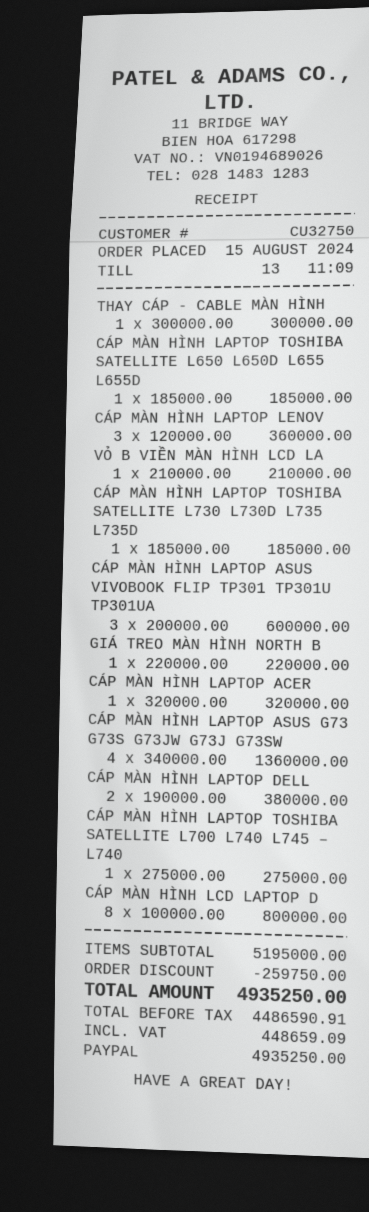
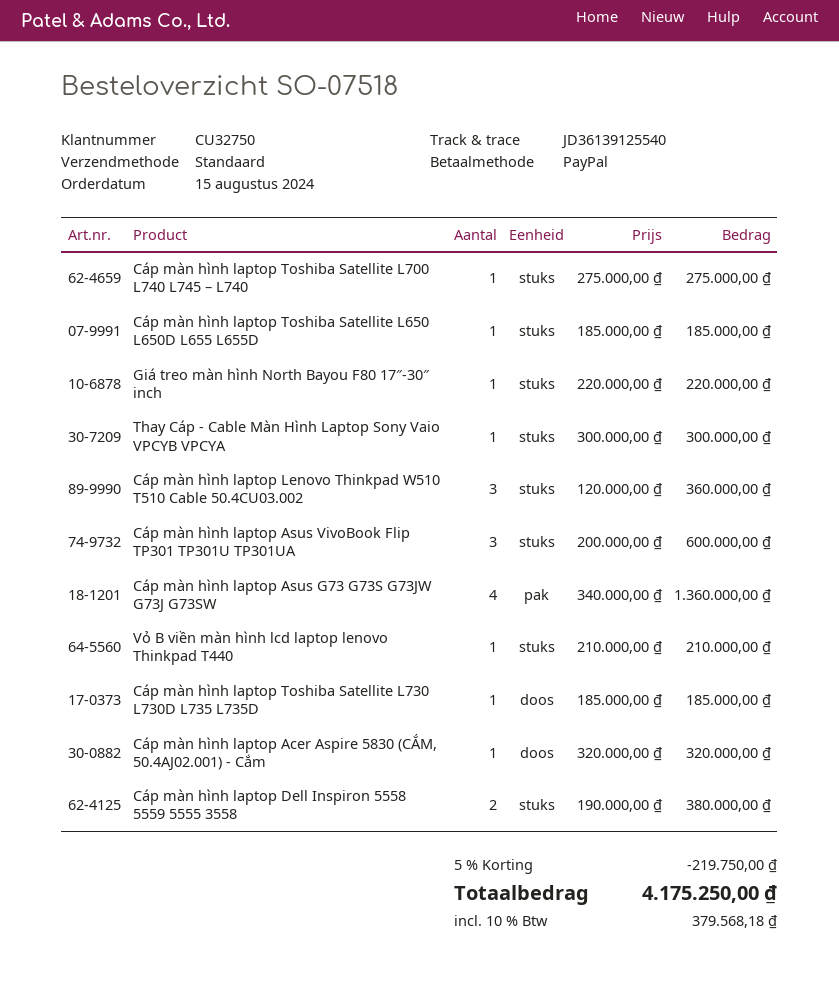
CÁP MÀN HÌNH LCD LAPTOP D: 8 x 100000.00 = 800000.00 -> none
discount: 259750.00 -> 219750.00
tax: 448659.09 -> 379568.18
total: 4935250.00 -> 4175250.00

